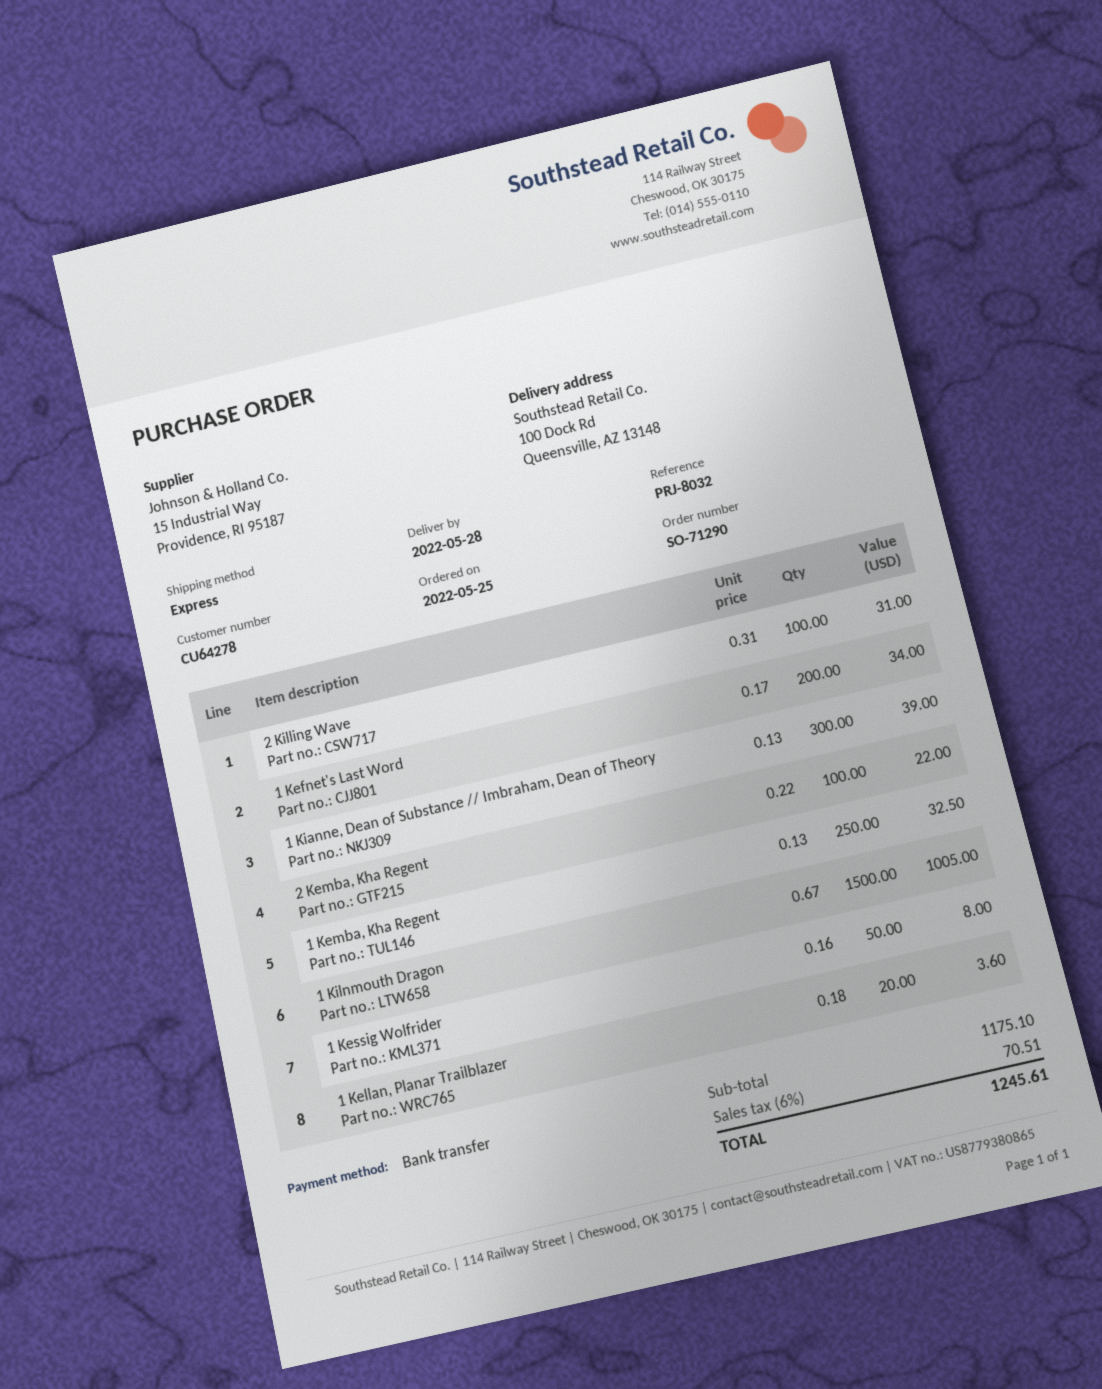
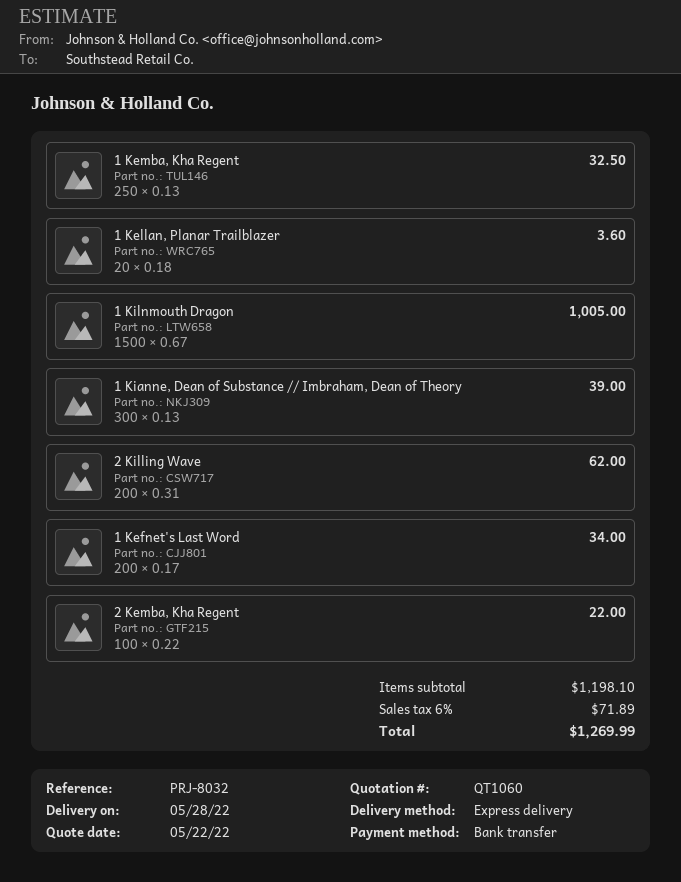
2 Killing Wave: 100 x 0.31 = 31.00 -> 200 x 0.31 = 62.00
1 Kessig Wolfrider: 50 x 0.16 = 8.00 -> none
subtotal: 1175.10 -> 1198.10
tax: 6% = 70.51 -> 6% = 71.89
total: 1245.61 -> 1269.99

